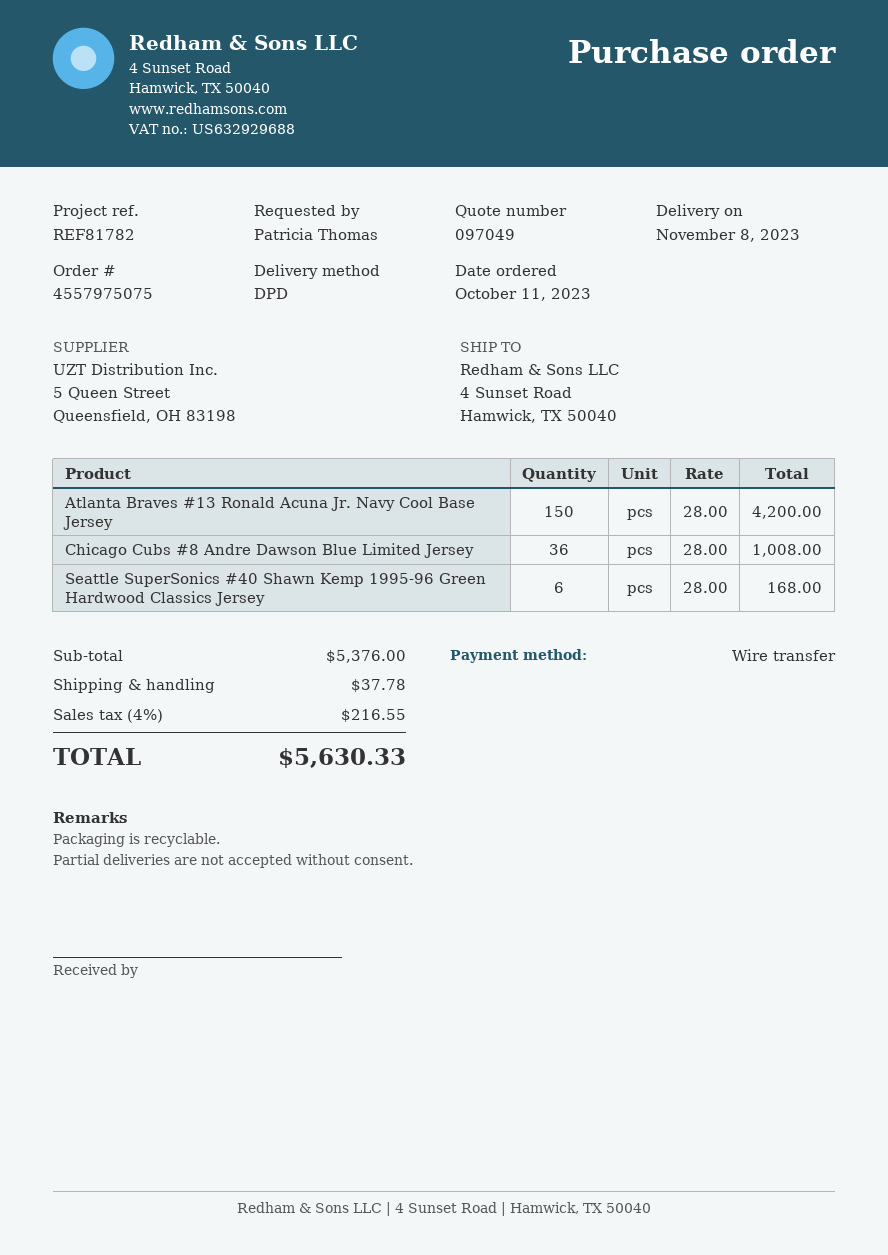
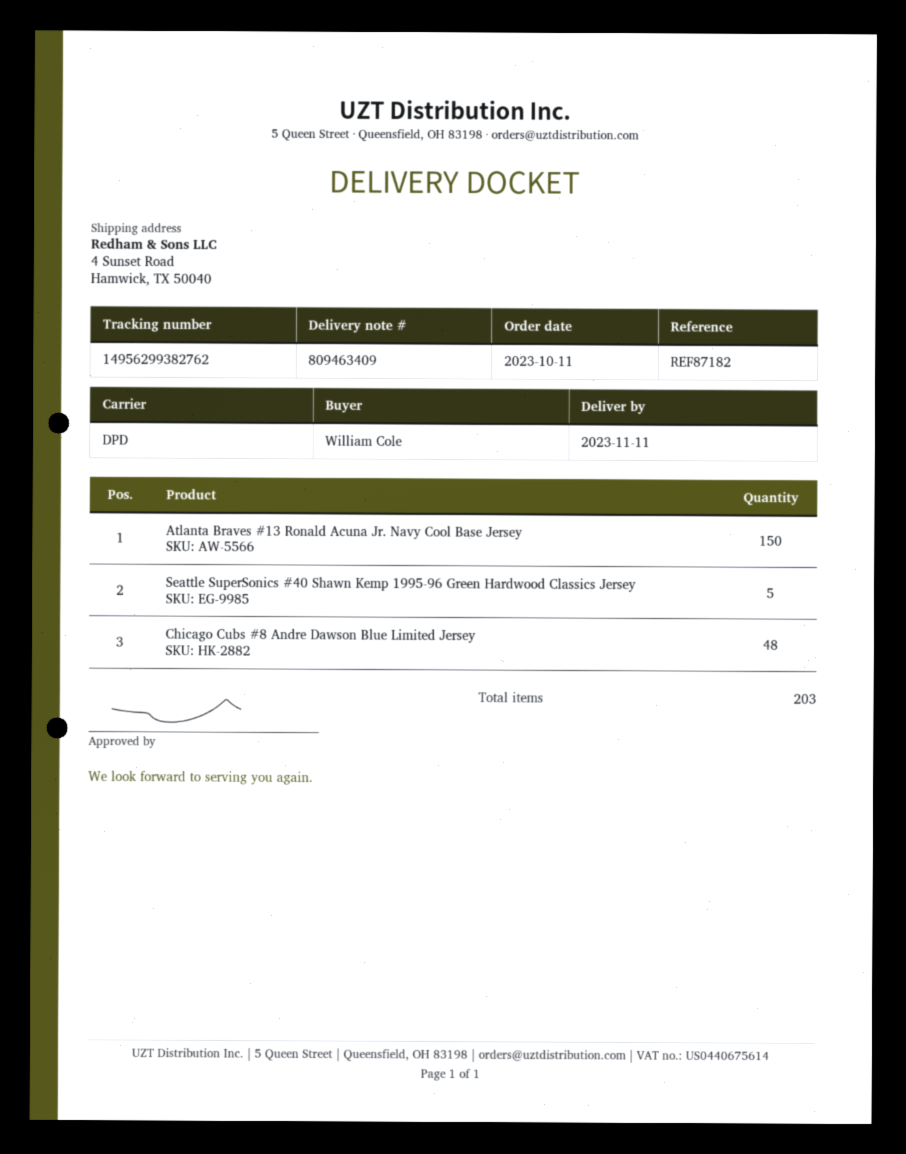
delivery date: 2023-11-08 -> 2023-11-11
reference: REF81782 -> REF87182
ordered by: Patricia Thomas -> William Cole
Chicago Cubs #8 Andre Dawson Blue Limited Jersey: 36 -> 48
Seattle SuperSonics #40 Shawn Kemp 1995-96 Green Hardwood Classics Jersey: 6 -> 5

